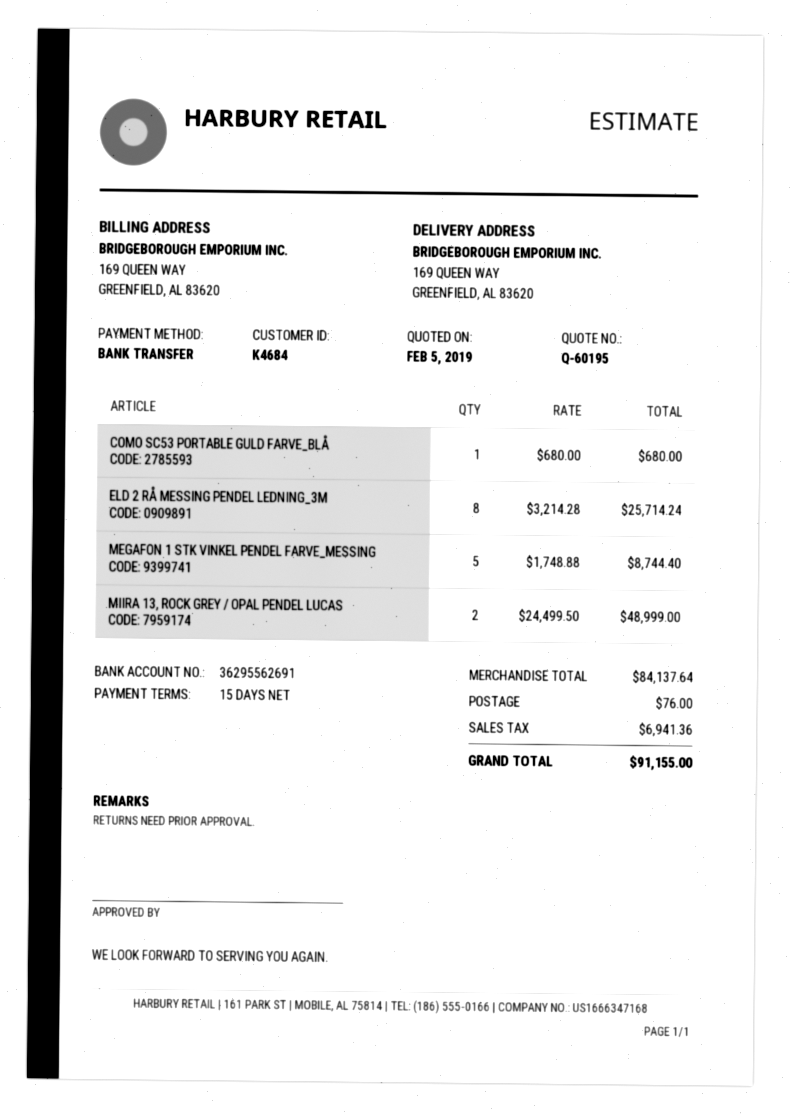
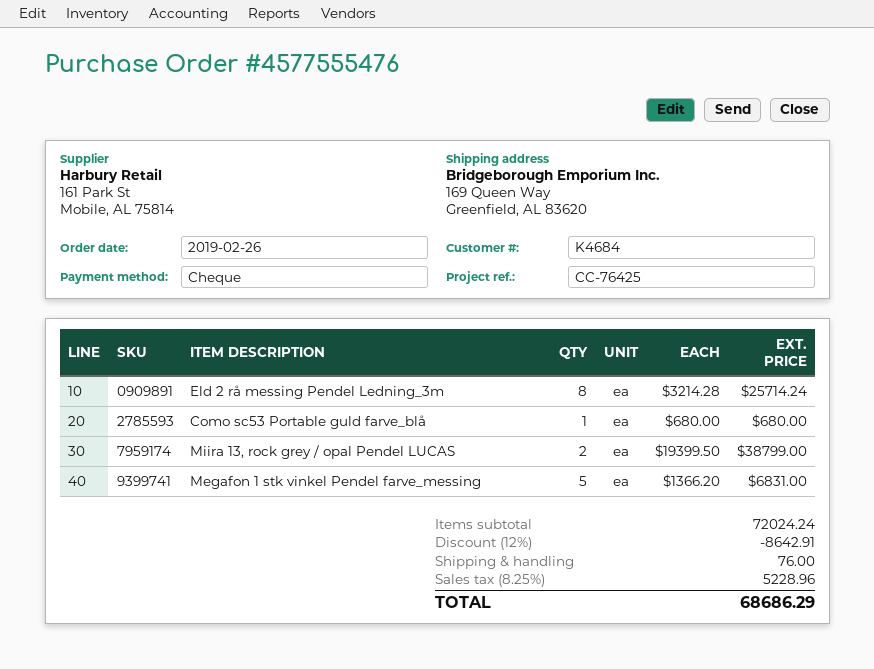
payment method: bank transfer -> cheque
MEGAFON 1 STK VINKEL PENDEL FARVE_MESSING: 5 x 1748.88 = 8744.40 -> 5 x 1366.20 = 6831.00
MIIRA 13, ROCK GREY / OPAL PENDEL LUCAS: 2 x 24499.50 = 48999.00 -> 2 x 19399.50 = 38799.00
subtotal: 84137.64 -> 72024.24
discount: none -> 12% = 8642.91
tax: 6941.36 -> 5228.96
total: 91155.00 -> 68686.29

